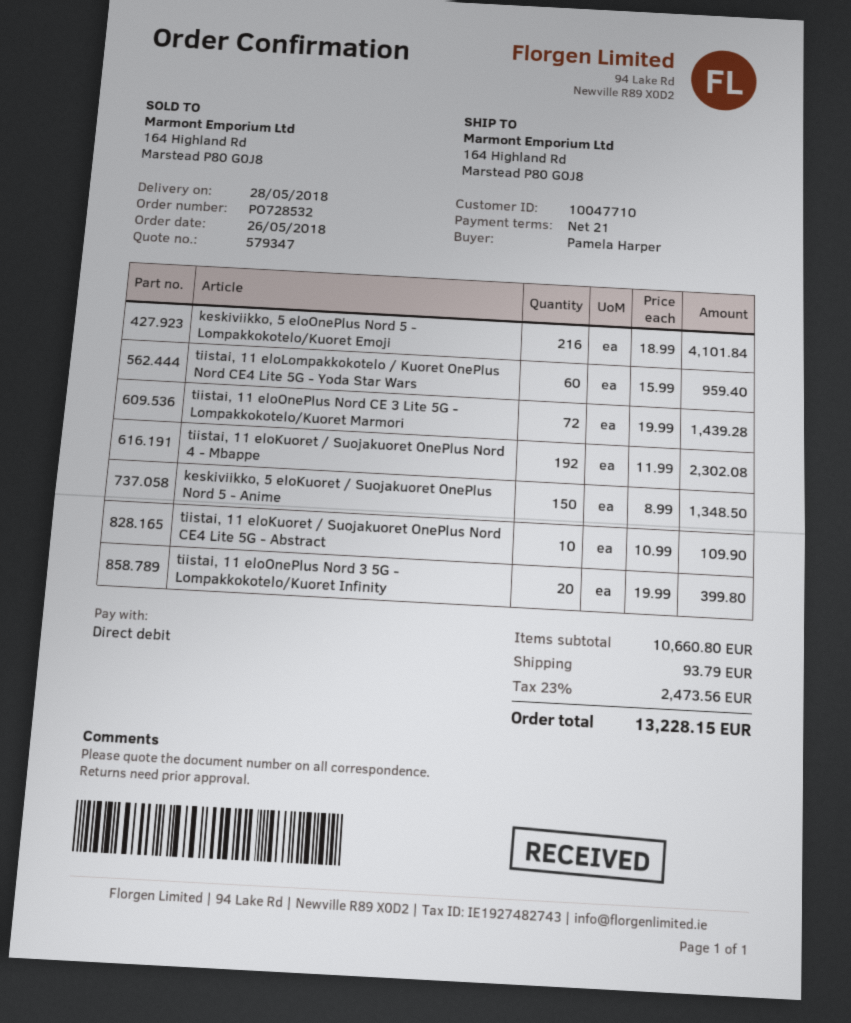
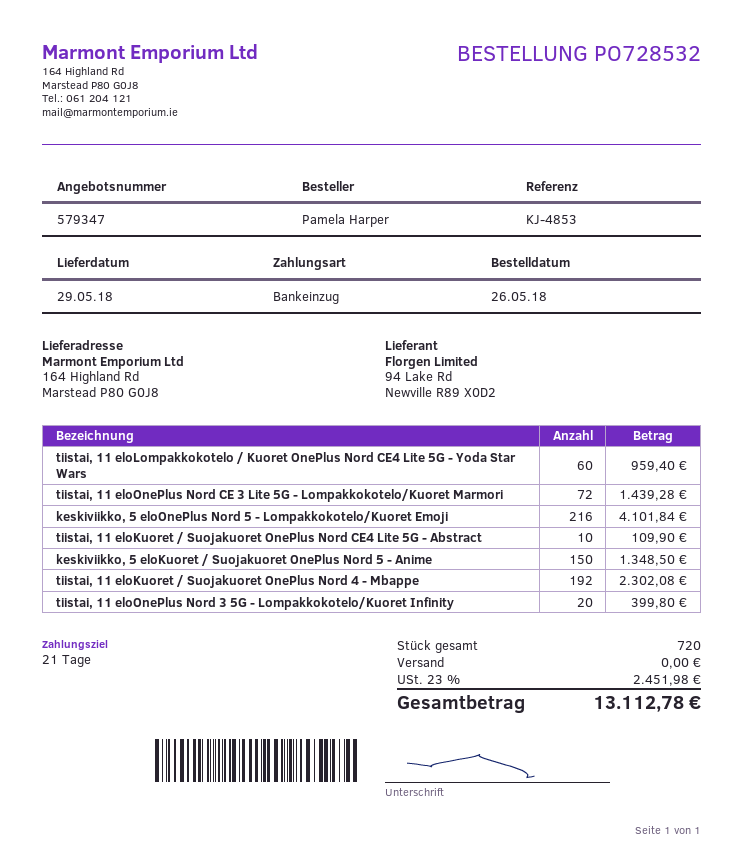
delivery date: 2018-05-28 -> 2018-05-29
shipping: 93.79 -> 0.00
tax: 23% = 2473.56 -> 23% = 2451.98
total: 13228.15 -> 13112.78

